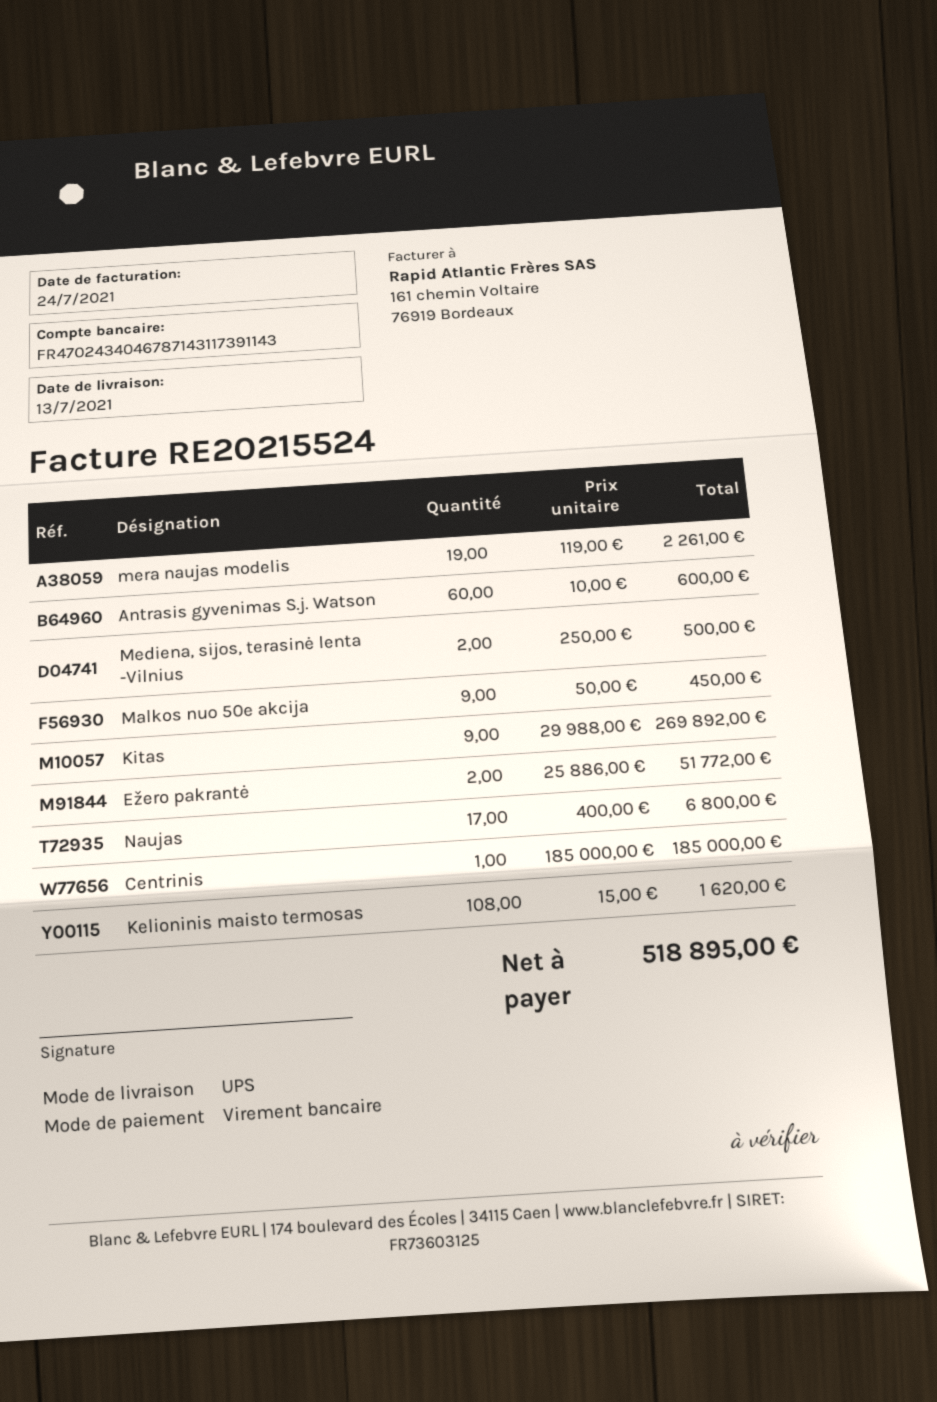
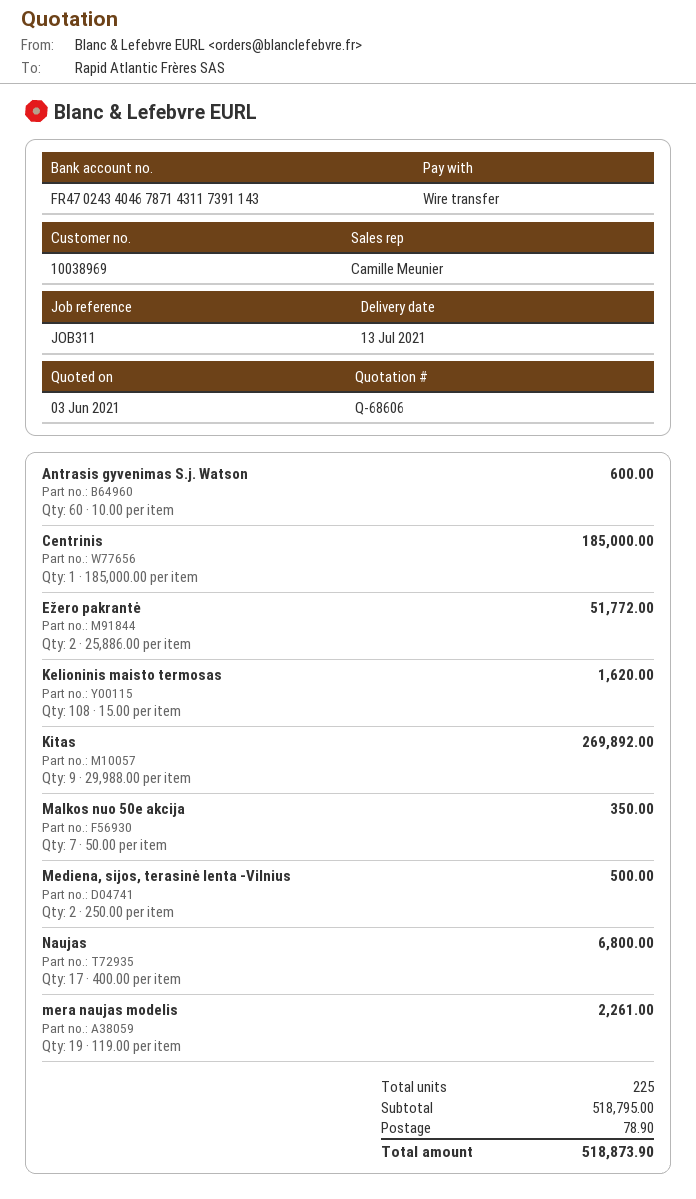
Malkos nuo 50e akcija: 9 x 50.00 = 450.00 -> 7 x 50.00 = 350.00
shipping: none -> 78.90
total: 518895.00 -> 518873.90

